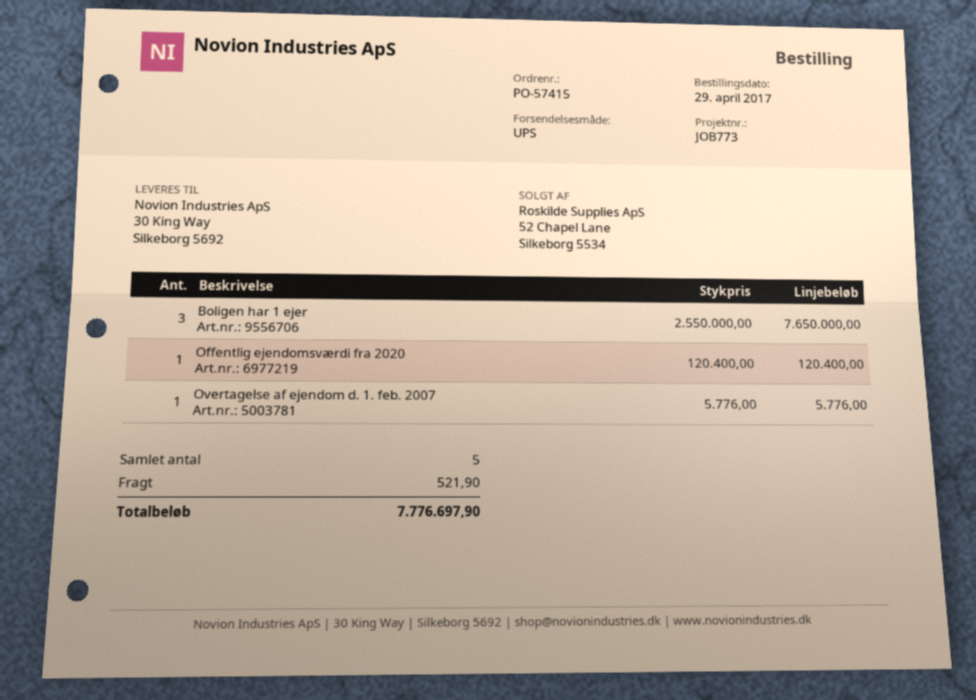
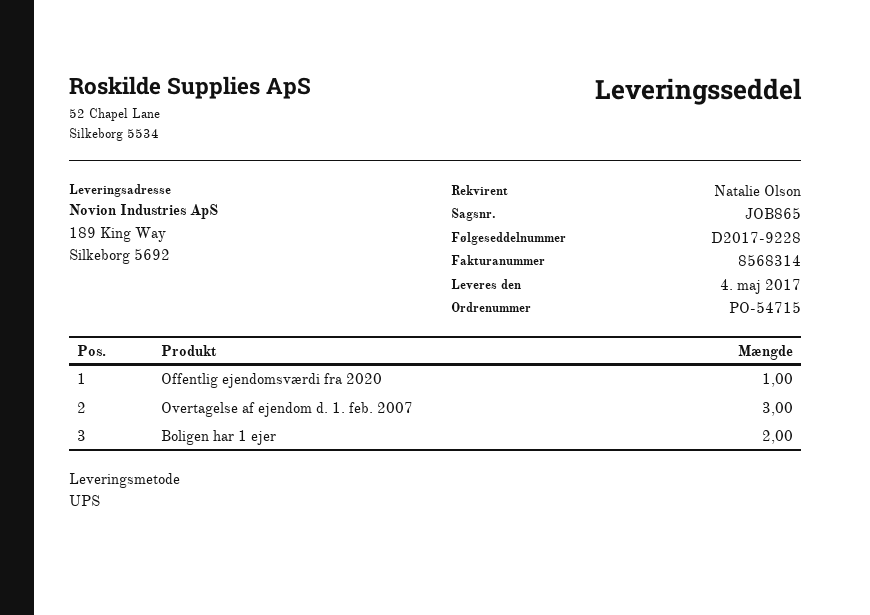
order number: PO-57415 -> PO-54715
reference: JOB773 -> JOB865
ship to: 30 King Way, Silkeborg 5692 -> 189 King Way, Silkeborg 5692
Boligen har 1 ejer: 3 -> 2
Overtagelse af ejendom d. 1. feb. 2007: 1 -> 3

